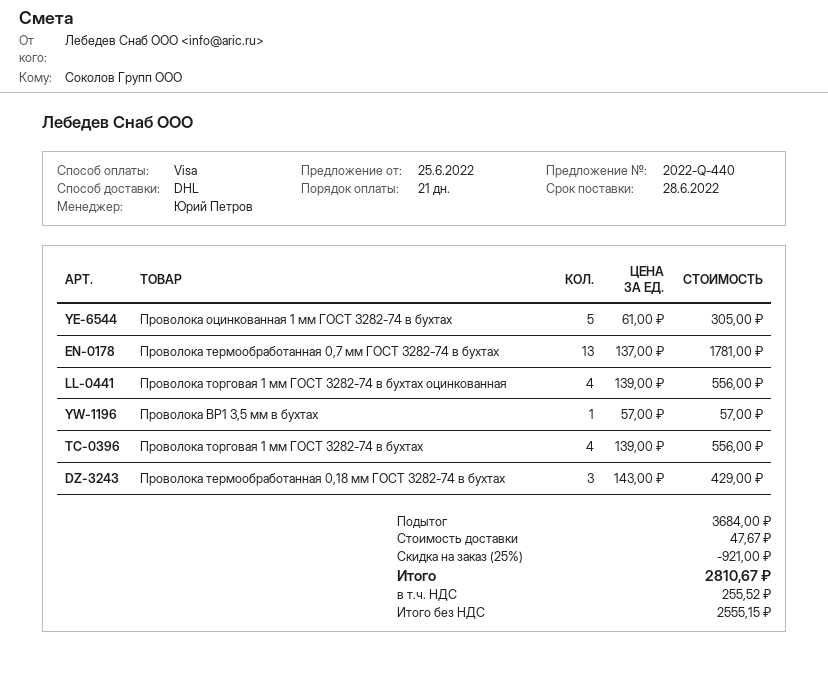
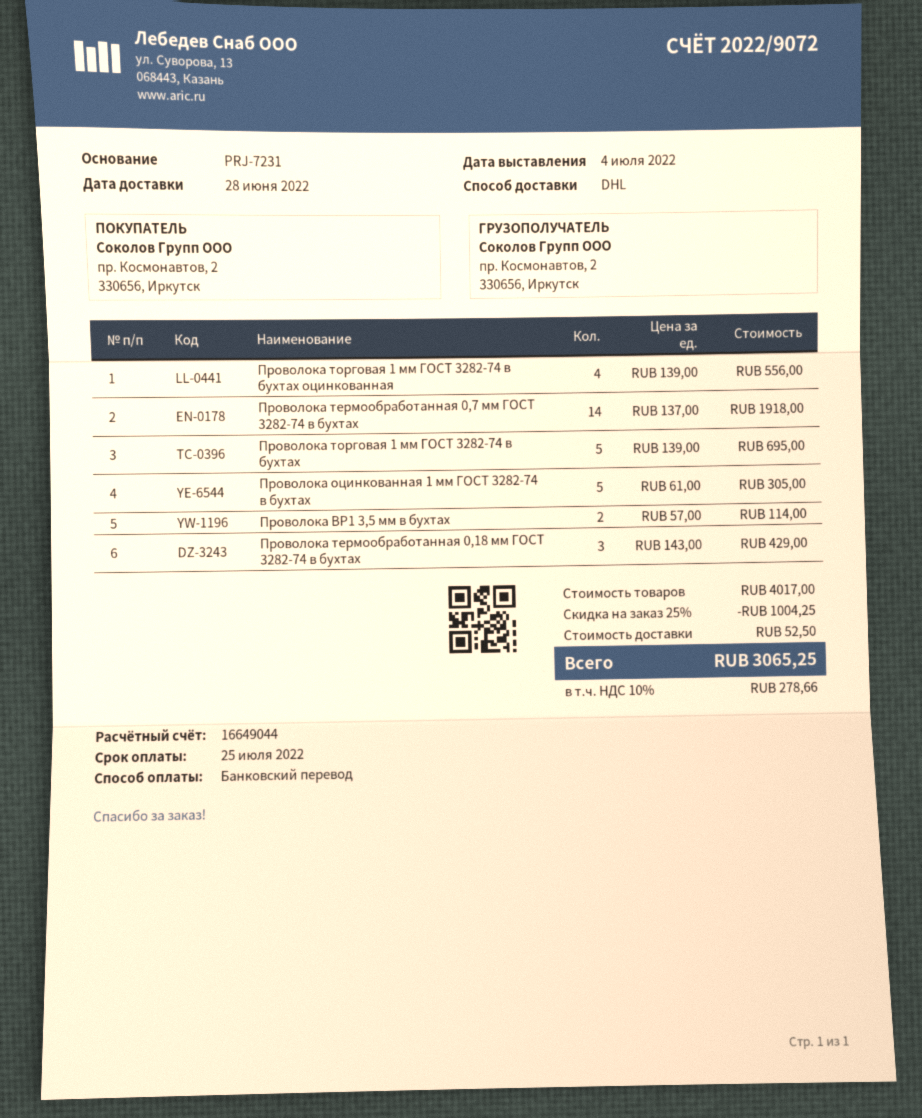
payment method: Visa -> bank transfer
Проволока термообработанная 0,7 мм ГОСТ 3282-74 в бухтах: 13 x 137.00 = 1781.00 -> 14 x 137.00 = 1918.00
Проволока ВР1 3,5 мм в бухтах: 1 x 57.00 = 57.00 -> 2 x 57.00 = 114.00
Проволока торговая 1 мм ГОСТ 3282-74 в бухтах: 4 x 139.00 = 556.00 -> 5 x 139.00 = 695.00
subtotal: 3684.00 -> 4017.00
discount: 25% = 921.00 -> 25% = 1004.25
shipping: 47.67 -> 52.50
tax: 255.52 -> 278.66
total: 2810.67 -> 3065.25

